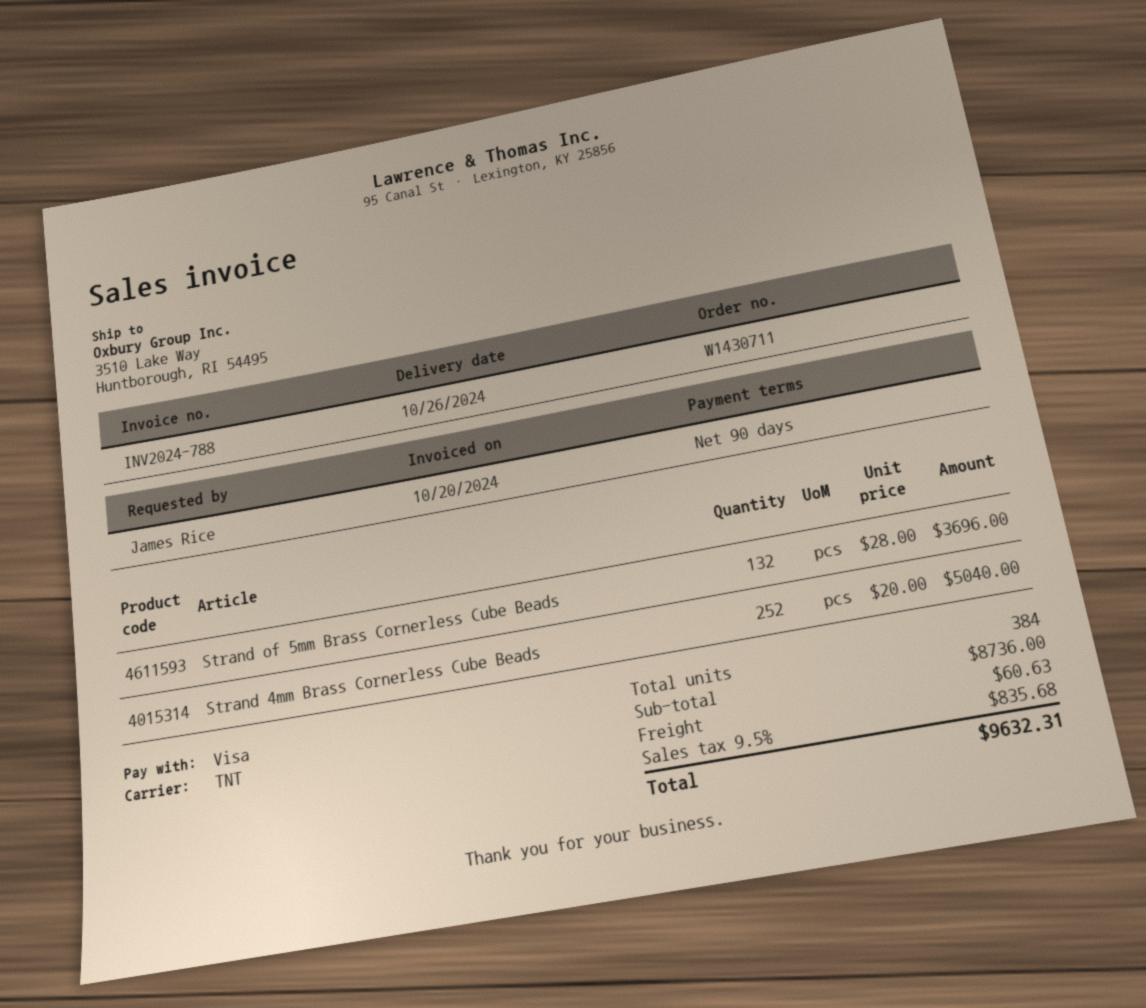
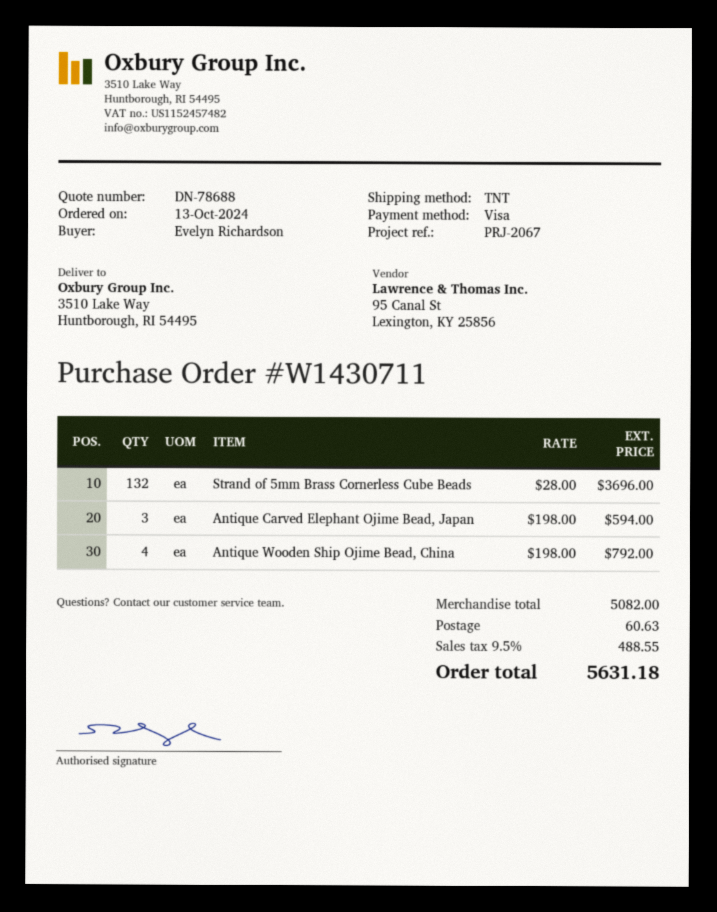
ordered by: James Rice -> Evelyn Richardson
Strand 4mm Brass Cornerless Cube Beads: 252 x 20.00 = 5040.00 -> none
Antique Carved Elephant Ojime Bead, Japan: none -> 3 x 198.00 = 594.00
Antique Wooden Ship Ojime Bead, China: none -> 4 x 198.00 = 792.00
subtotal: 8736.00 -> 5082.00
tax: 9.5% = 835.68 -> 9.5% = 488.55
total: 9632.31 -> 5631.18

